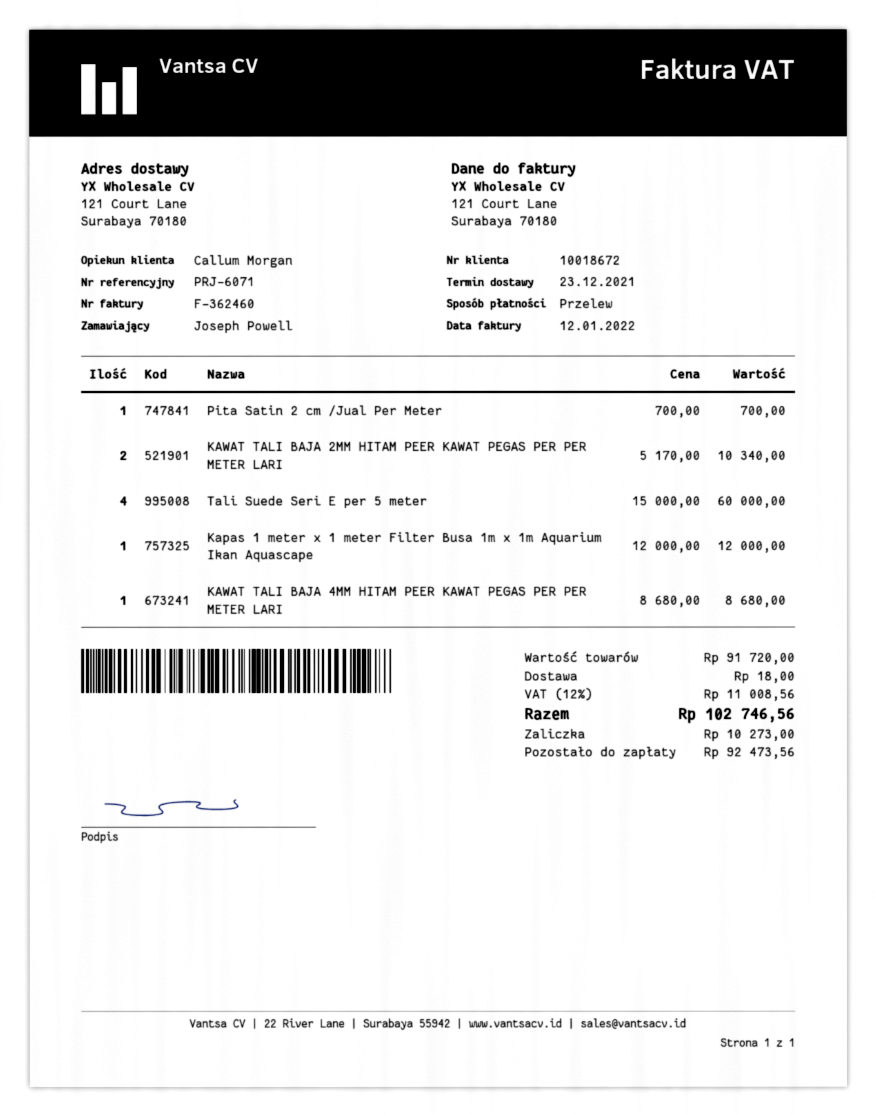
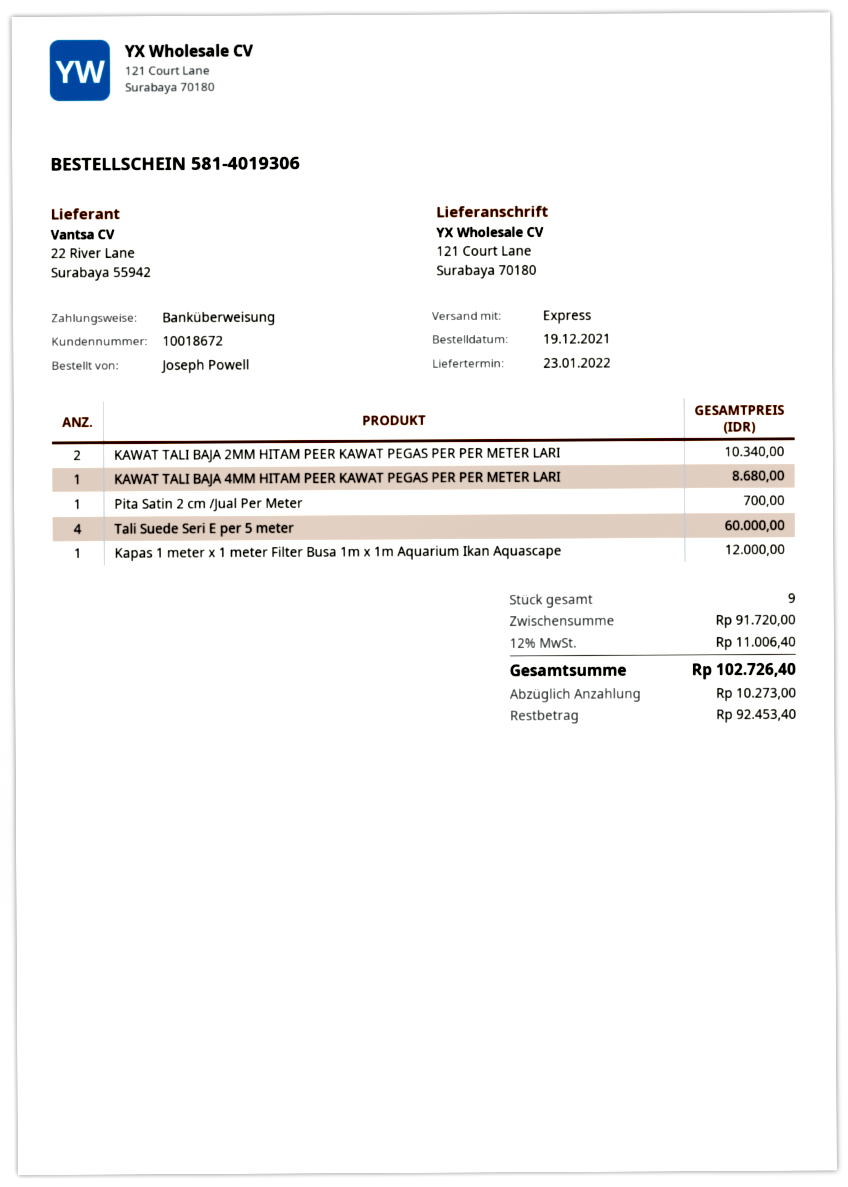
delivery date: 2021-12-23 -> 2022-01-23
shipping: 18.00 -> none
tax: 12% = 11008.56 -> 12% = 11006.40
total: 102746.56 -> 102726.40
balance: 92473.56 -> 92453.40

